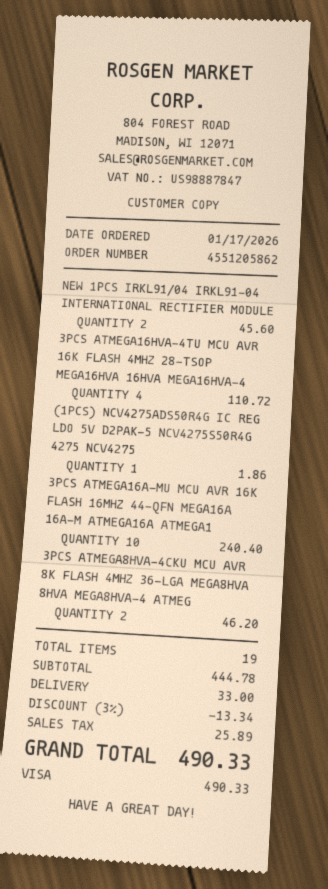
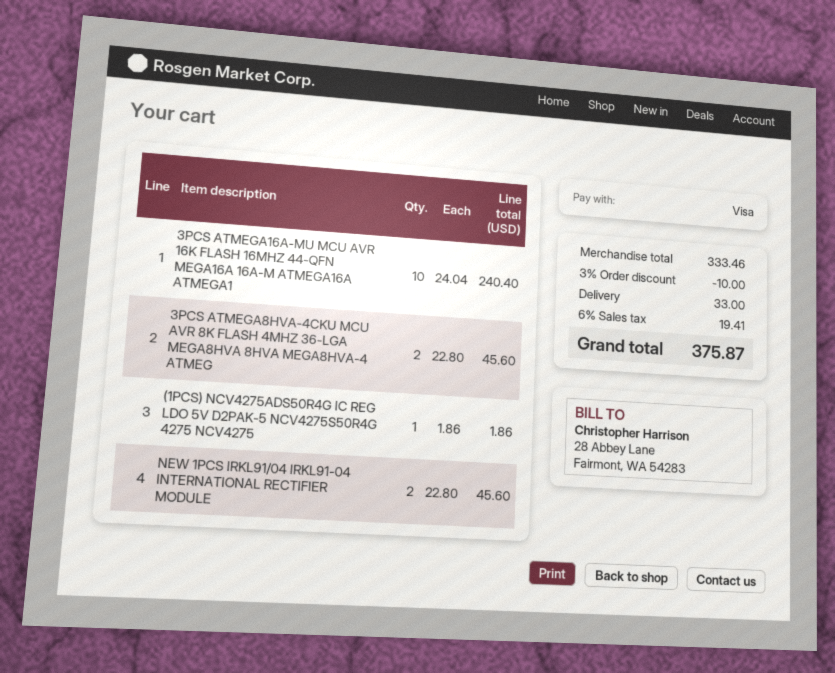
3PCS ATMEGA16HVA-4TU MCU AVR 16K FLASH 4MHZ 28-TSOP MEGA16HVA 16HVA MEGA16HVA-4: 4 for 110.72 -> none
3PCS ATMEGA8HVA-4CKU MCU AVR 8K FLASH 4MHZ 36-LGA MEGA8HVA 8HVA MEGA8HVA-4 ATMEG: 2 for 46.20 -> 2 for 45.60
subtotal: 444.78 -> 333.46
discount: 3% = 13.34 -> 3% = 10.00
tax: 25.89 -> 19.41
total: 490.33 -> 375.87

